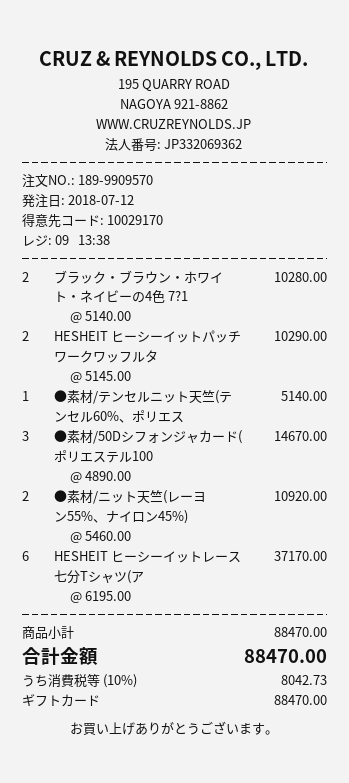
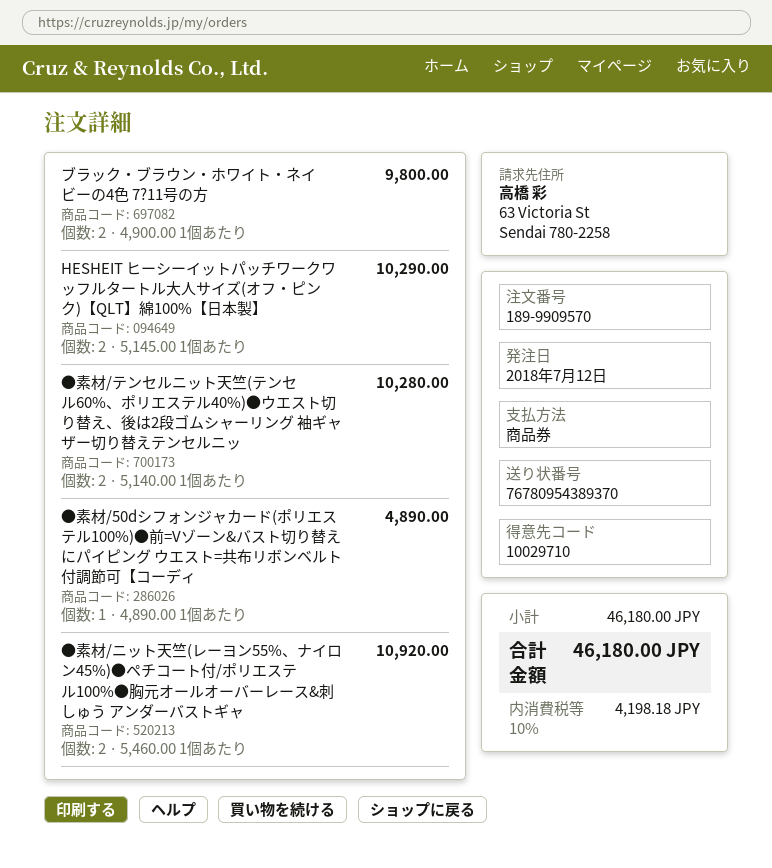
customer number: 10029170 -> 10029710
ブラック・ブラウン・ホワイト・ネイビーの4色 7?1: 2 x 5140.00 = 10280.00 -> 2 x 4900.00 = 9800.00
●素材/テンセルニット天竺(テンセル60%、ポリエス: 1 x 5140.00 = 5140.00 -> 2 x 5140.00 = 10280.00
●素材/50Dシフォンジャカード(ポリエステル100: 3 x 4890.00 = 14670.00 -> 1 x 4890.00 = 4890.00
HESHEIT ヒーシーイットレース七分Tシャツ(ア: 6 x 6195.00 = 37170.00 -> none
subtotal: 88470.00 -> 46180.00
tax: 10% = 8042.73 -> 10% = 4198.18
total: 88470.00 -> 46180.00

